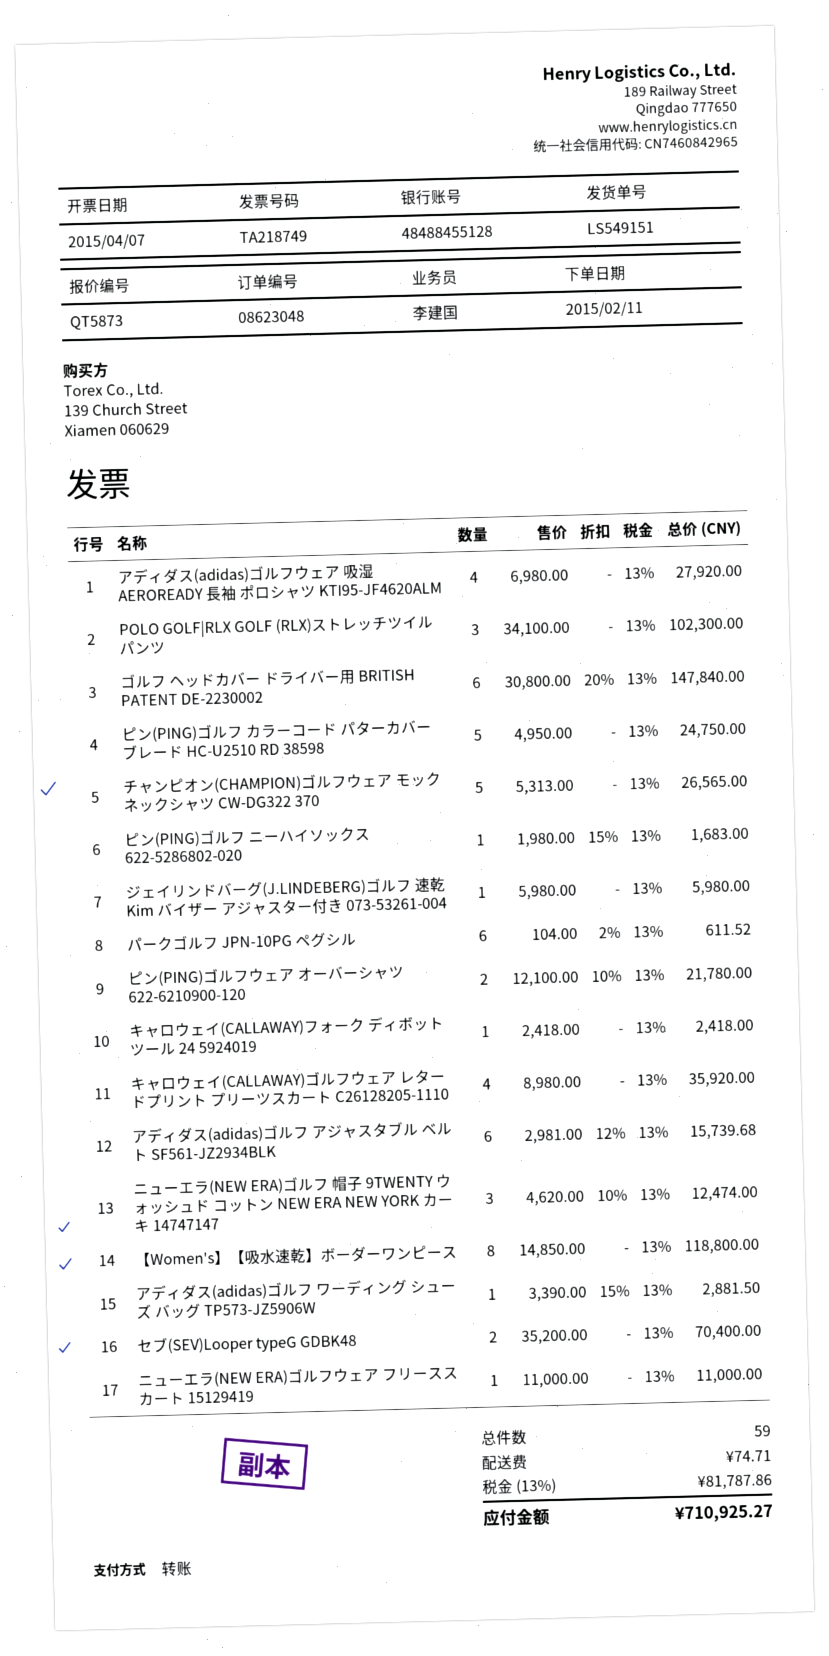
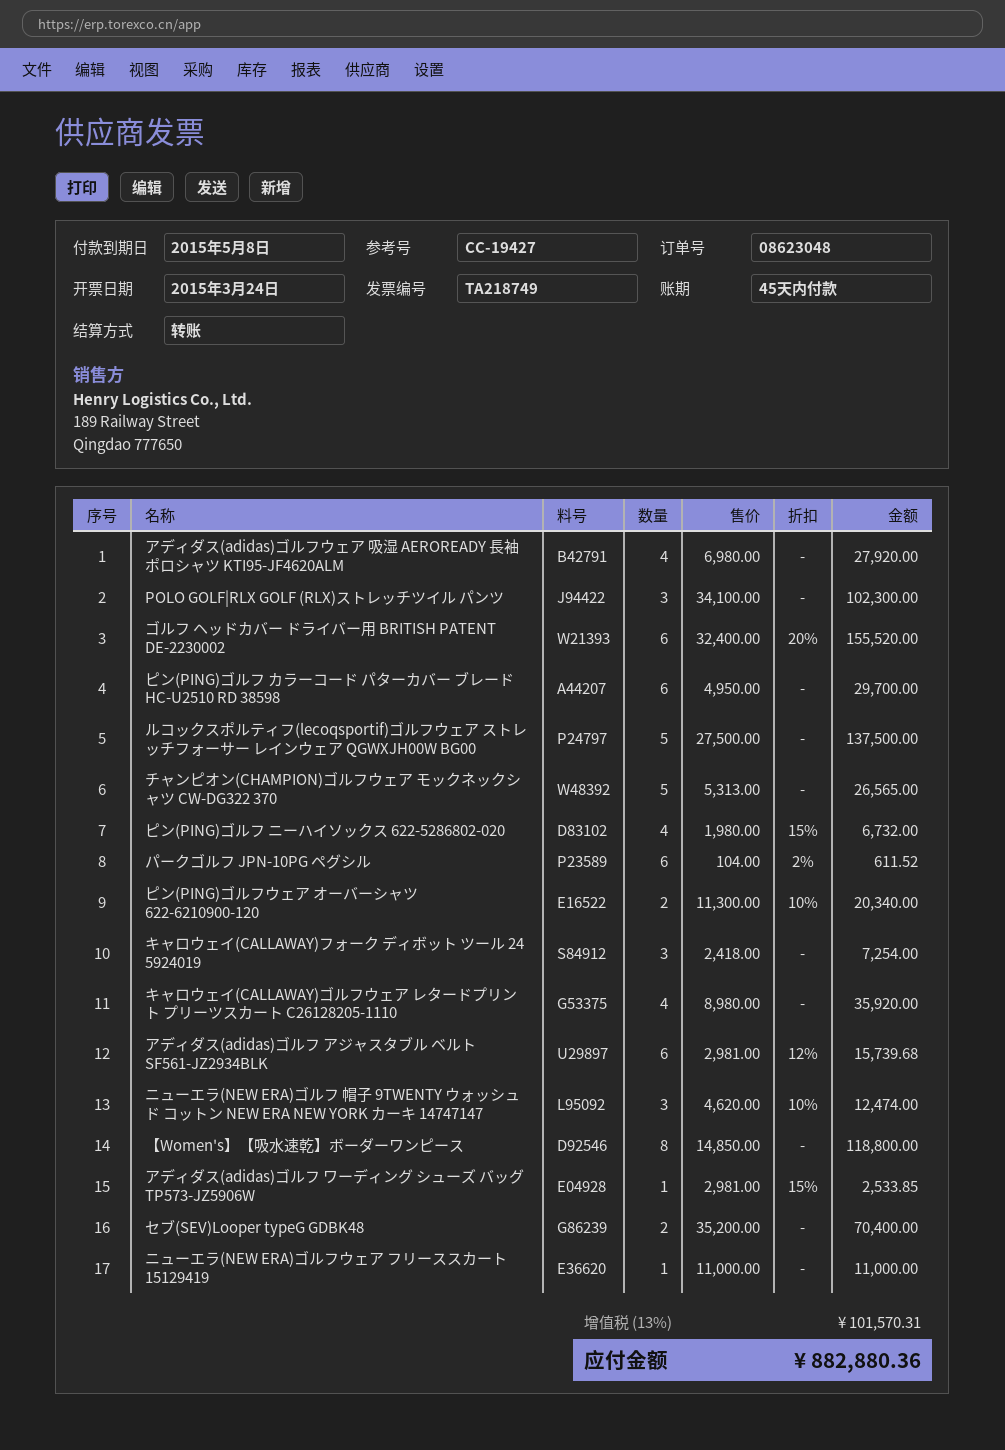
invoice date: 2015-04-07 -> 2015-03-24
ゴルフ ヘッドカバー ドライバー用 BRITISH PATENT DE-2230002: 6 x 30800.00 - 20% = 147840.00 -> 6 x 32400.00 - 20% = 155520.00
ピン(PING)ゴルフ カラーコード パターカバー ブレード HC-U2510 RD 38598: 5 x 4950.00 = 24750.00 -> 6 x 4950.00 = 29700.00
ピン(PING)ゴルフ ニーハイソックス 622-5286802-020: 1 x 1980.00 - 15% = 1683.00 -> 4 x 1980.00 - 15% = 6732.00
ジェイリンドバーグ(J.LINDEBERG)ゴルフ 速乾 Kim バイザー アジャスター付き 073-53261-004: 1 x 5980.00 = 5980.00 -> none
ピン(PING)ゴルフウェア オーバーシャツ 622-6210900-120: 2 x 12100.00 - 10% = 21780.00 -> 2 x 11300.00 - 10% = 20340.00
キャロウェイ(CALLAWAY)フォーク ディボット ツール 24 5924019: 1 x 2418.00 = 2418.00 -> 3 x 2418.00 = 7254.00
アディダス(adidas)ゴルフ ワーディング シューズ バッグ TP573-JZ5906W: 1 x 3390.00 - 15% = 2881.50 -> 1 x 2981.00 - 15% = 2533.85
ルコックスポルティフ(lecoqsportif)ゴルフウェア ストレッチフォーサー レインウェア QGWXJH00W BG00: none -> 5 x 27500.00 = 137500.00
shipping: 74.71 -> none
tax: 13% = 81787.86 -> 13% = 101570.31
total: 710925.27 -> 882880.36

